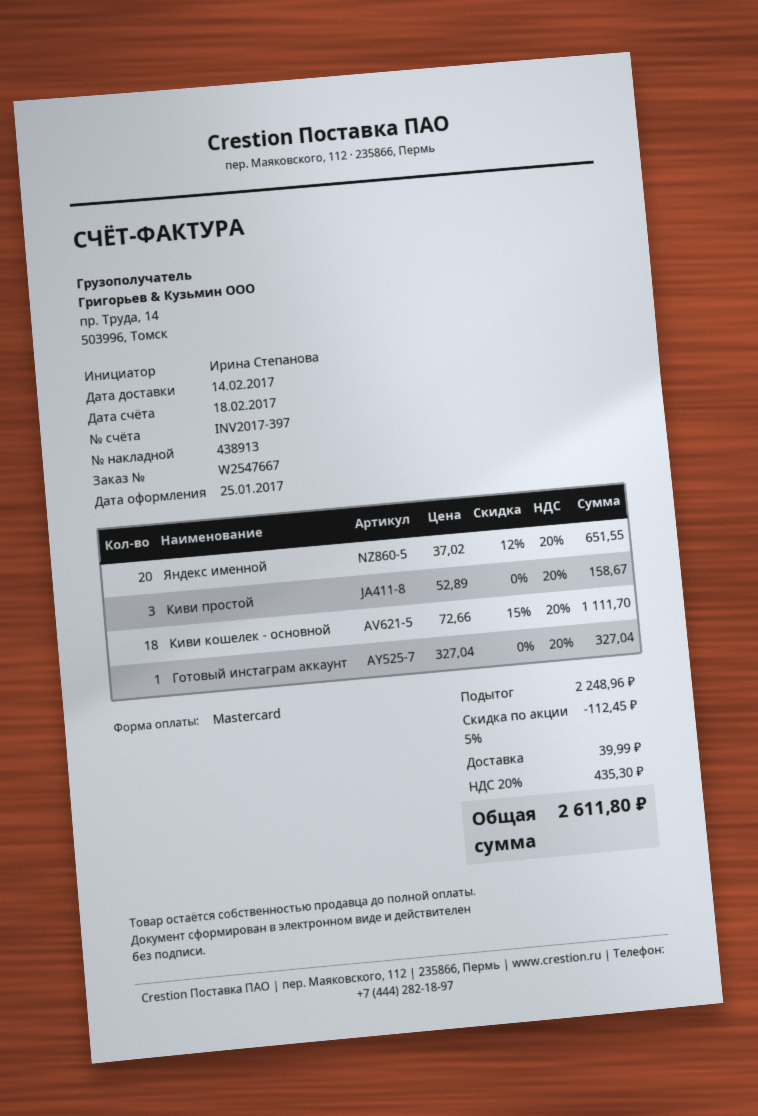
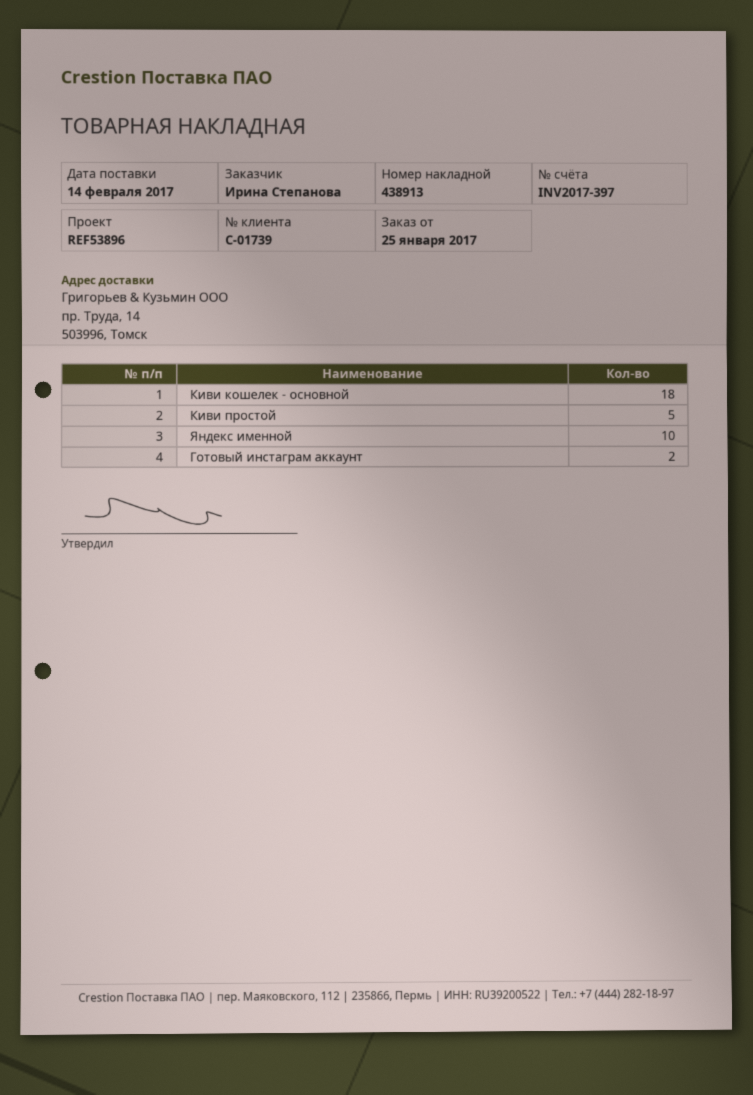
Яндекс именной: 20 -> 10
Киви простой: 3 -> 5
Готовый инстаграм аккаунт: 1 -> 2

